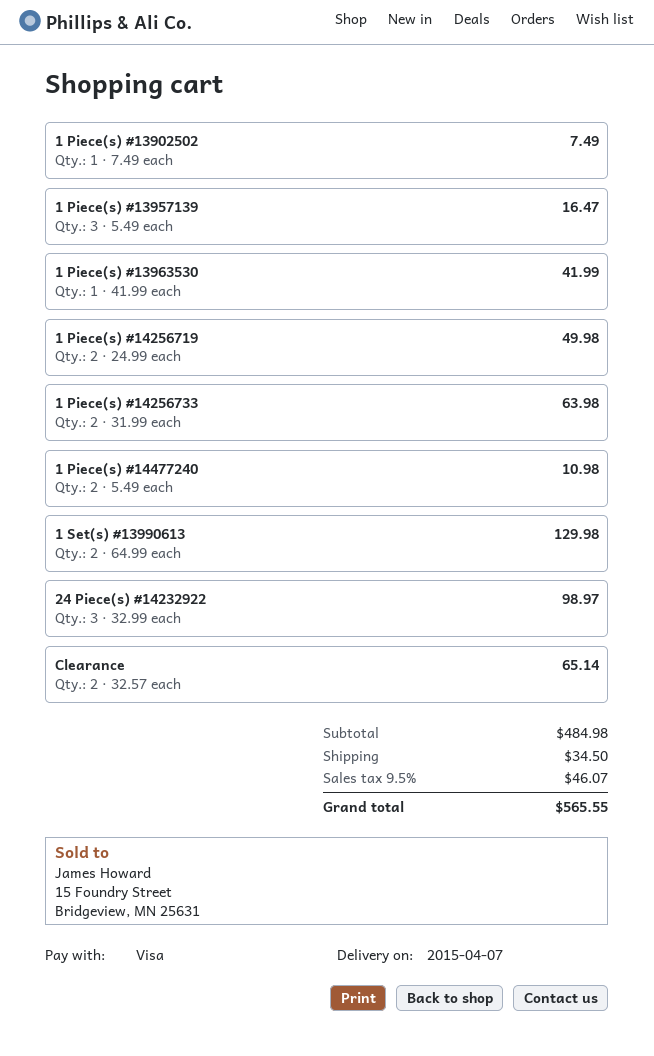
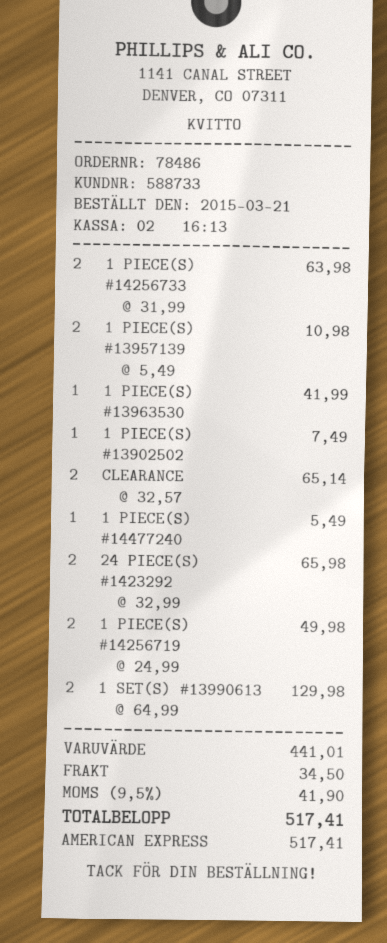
payment method: Visa -> American Express
1 Piece(s) #13957139: 3 x 5.49 = 16.47 -> 2 x 5.49 = 10.98
1 Piece(s) #14477240: 2 x 5.49 = 10.98 -> 1 x 5.49 = 5.49
24 Piece(s) #14232922: 3 x 32.99 = 98.97 -> 2 x 32.99 = 65.98
subtotal: 484.98 -> 441.01
tax: 9.5% = 46.07 -> 9.5% = 41.90
total: 565.55 -> 517.41

